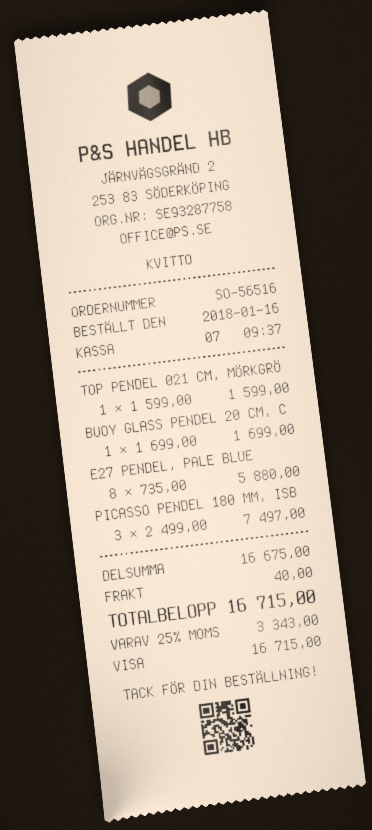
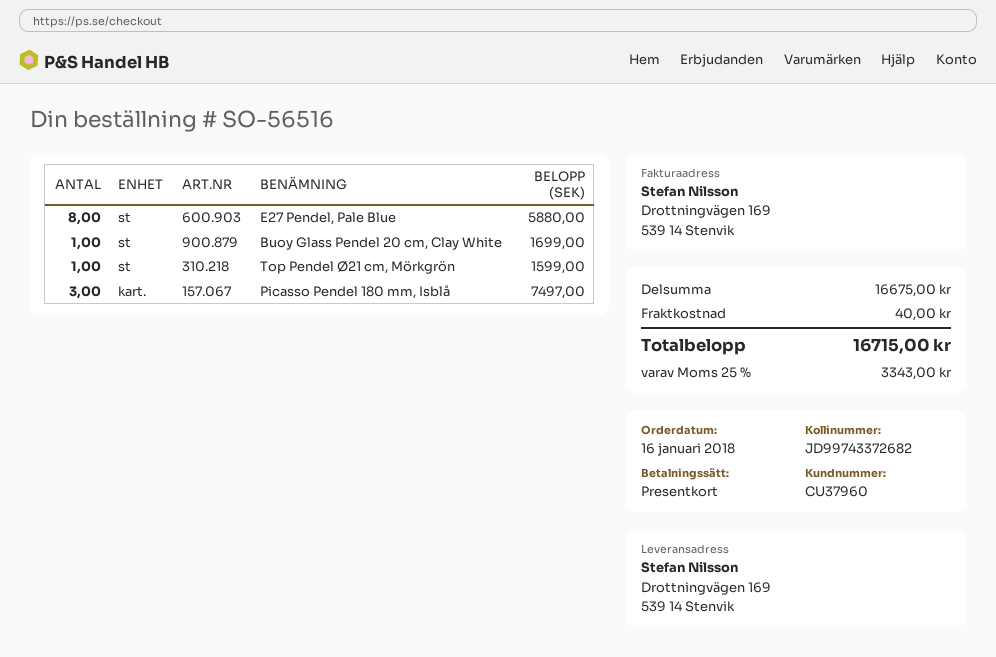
payment method: Visa -> gift card

